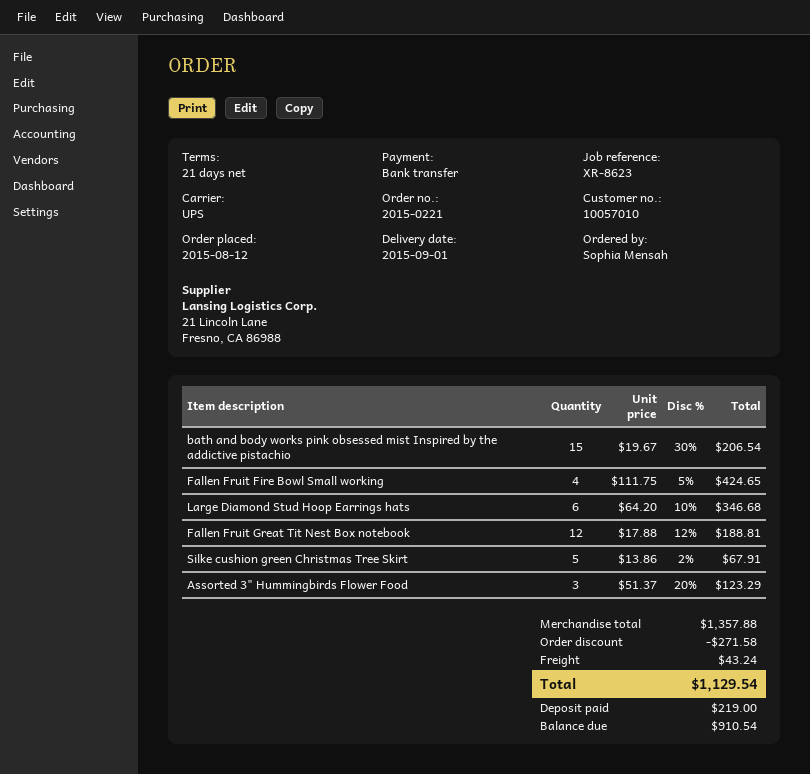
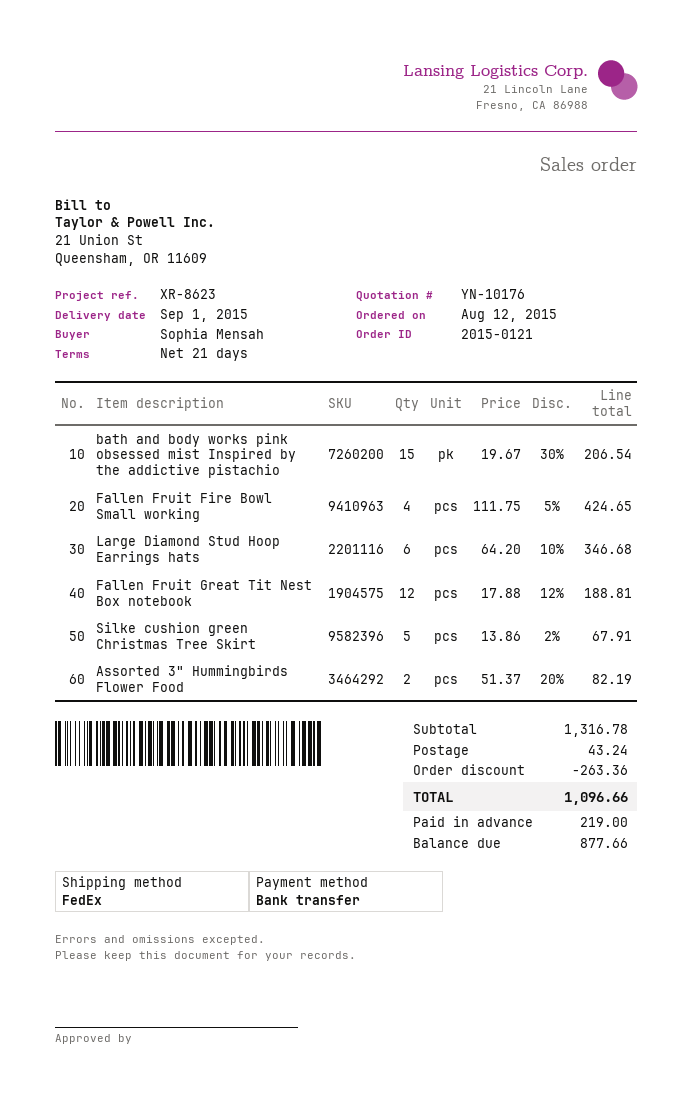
order number: 2015-0221 -> 2015-0121
shipping method: UPS -> FedEx
Assorted 3" Hummingbirds Flower Food: 3 x 51.37 - 20% = 123.29 -> 2 x 51.37 - 20% = 82.19
subtotal: 1357.88 -> 1316.78
discount: 271.58 -> 263.36
total: 1129.54 -> 1096.66
balance: 910.54 -> 877.66

